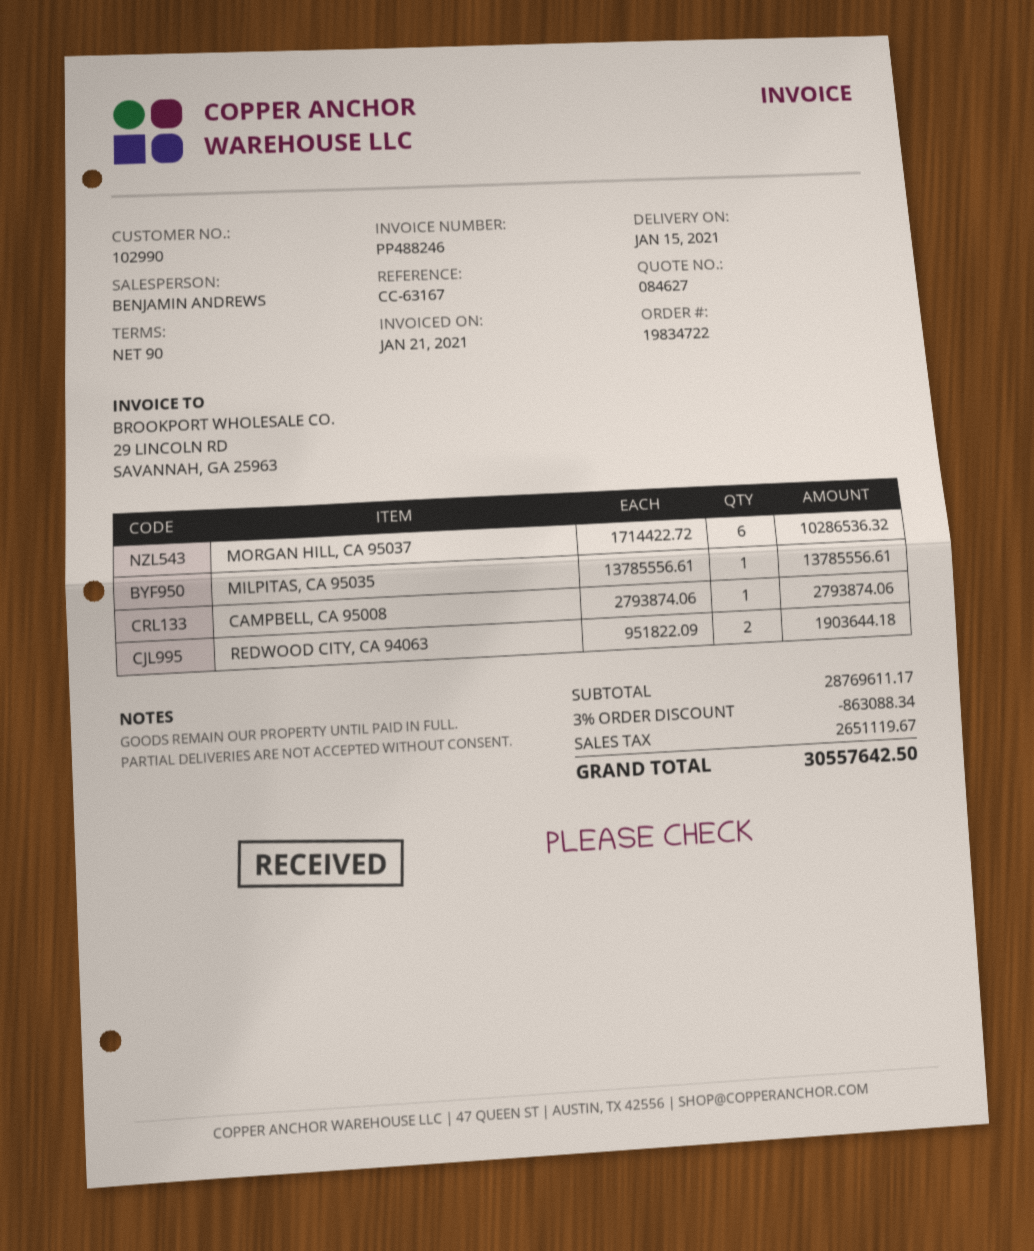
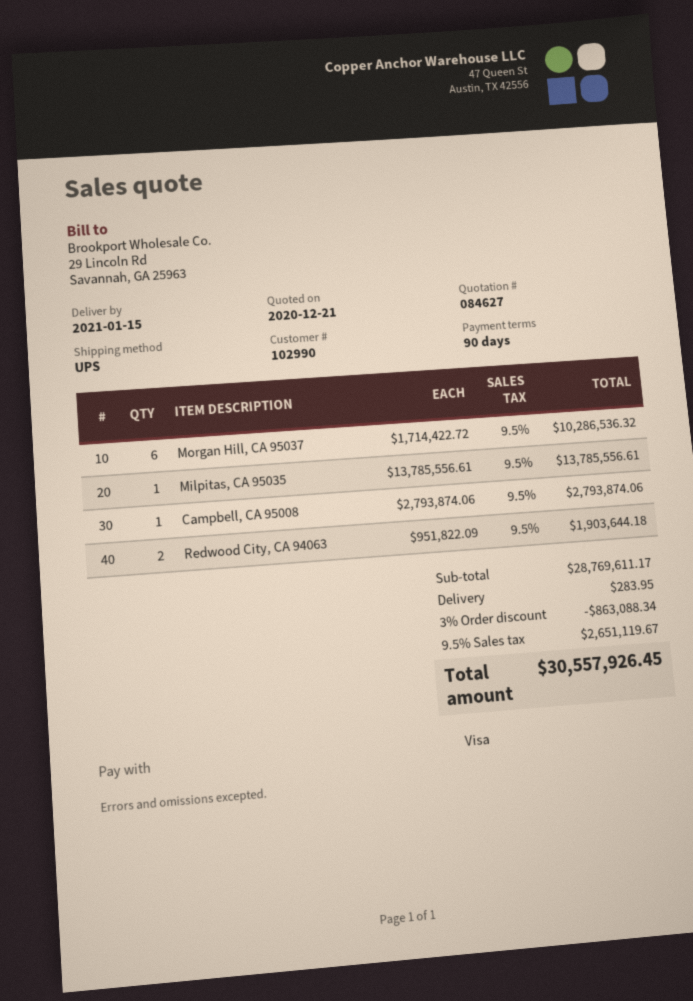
shipping: none -> 283.95
total: 30557642.50 -> 30557926.45

